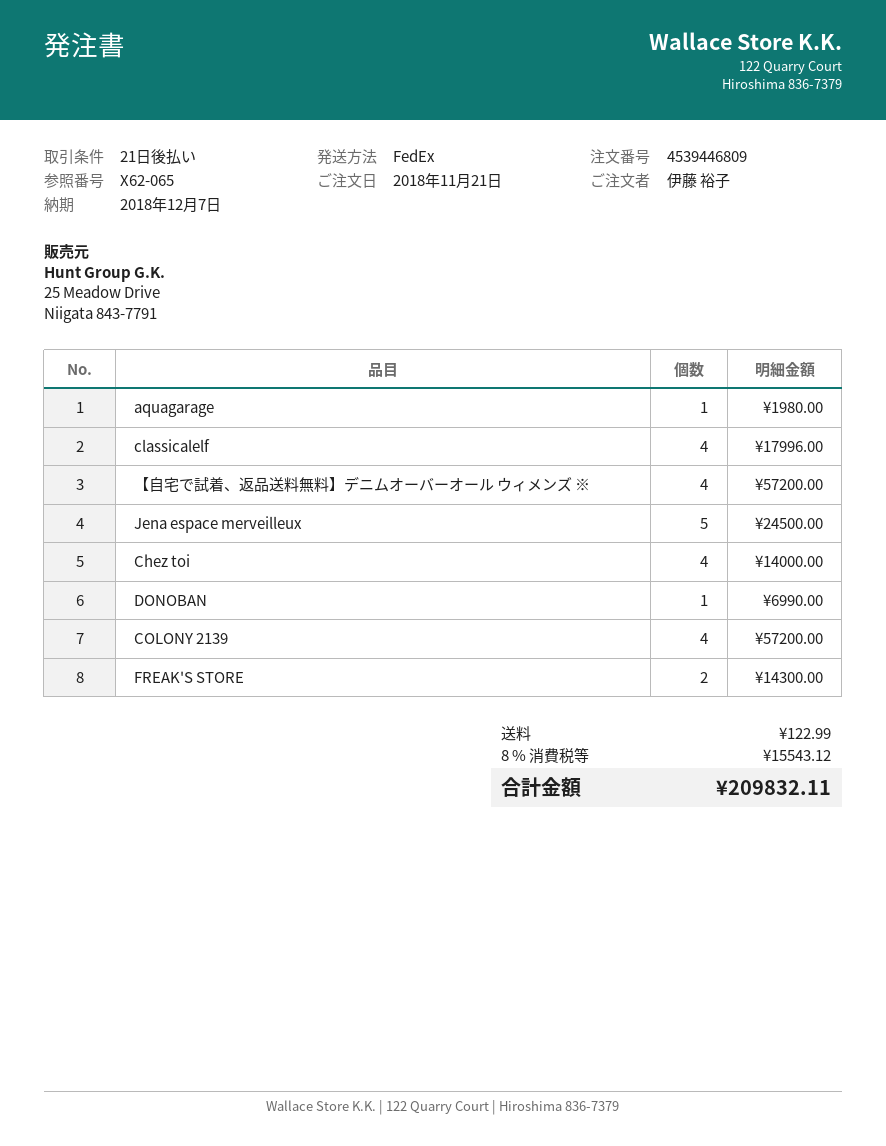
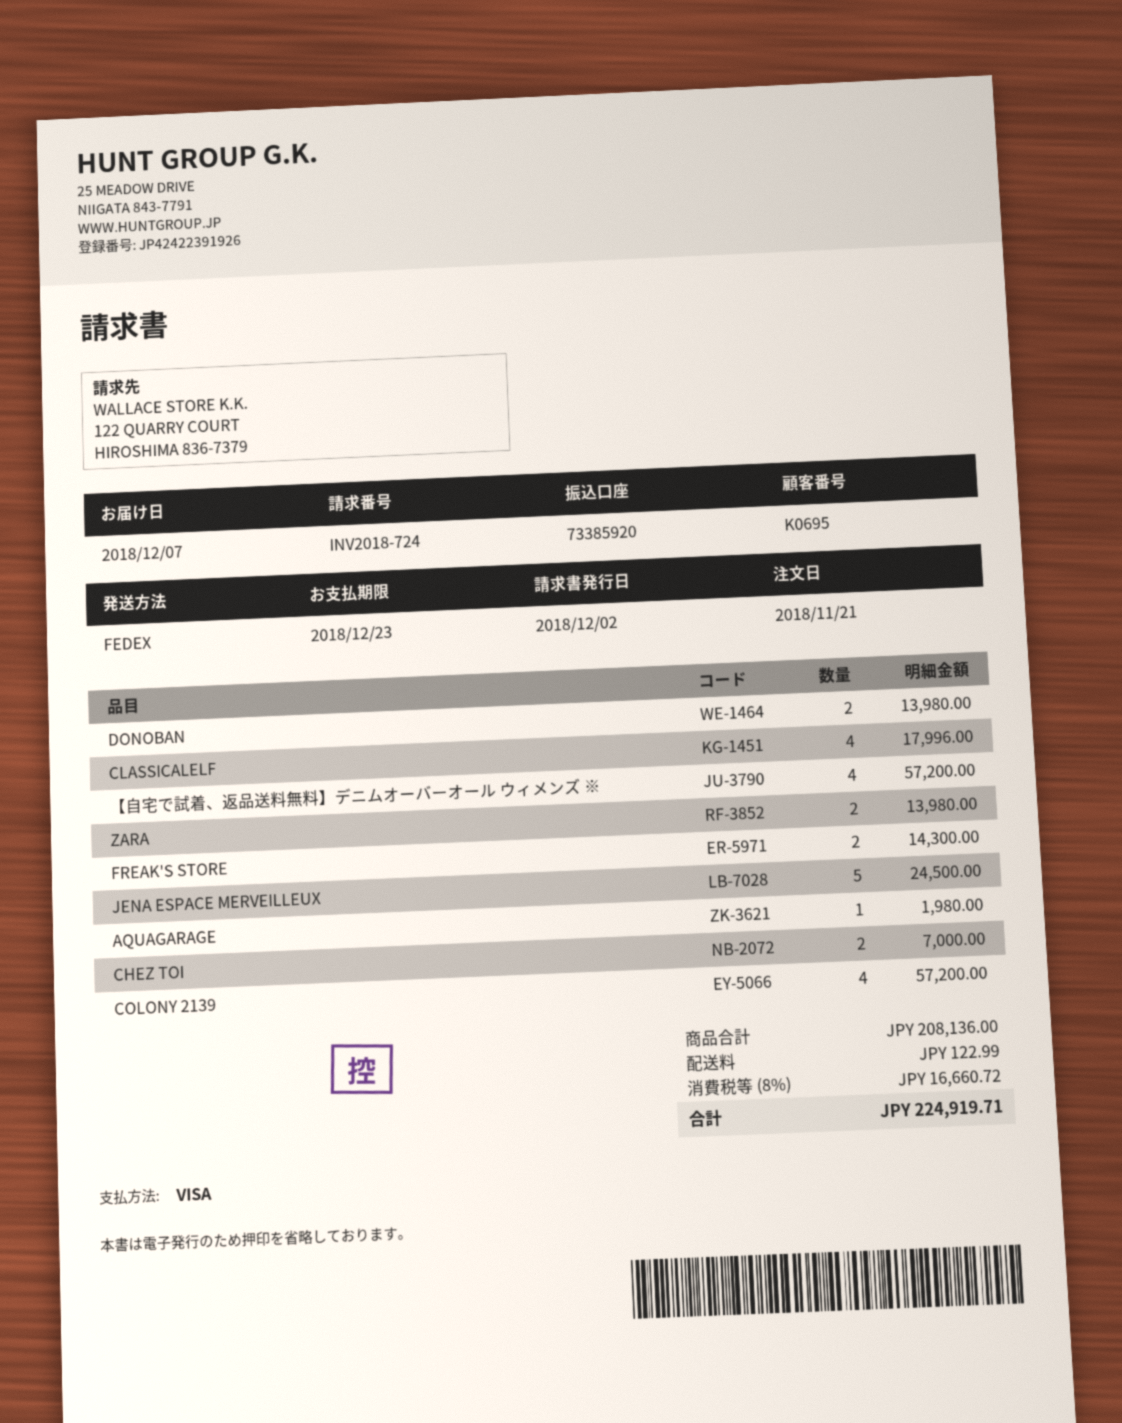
Chez toi: 4 for 14000.00 -> 2 for 7000.00
DONOBAN: 1 for 6990.00 -> 2 for 13980.00
ZARA: none -> 2 for 13980.00
tax: 8% = 15543.12 -> 8% = 16660.72
total: 209832.11 -> 224919.71

